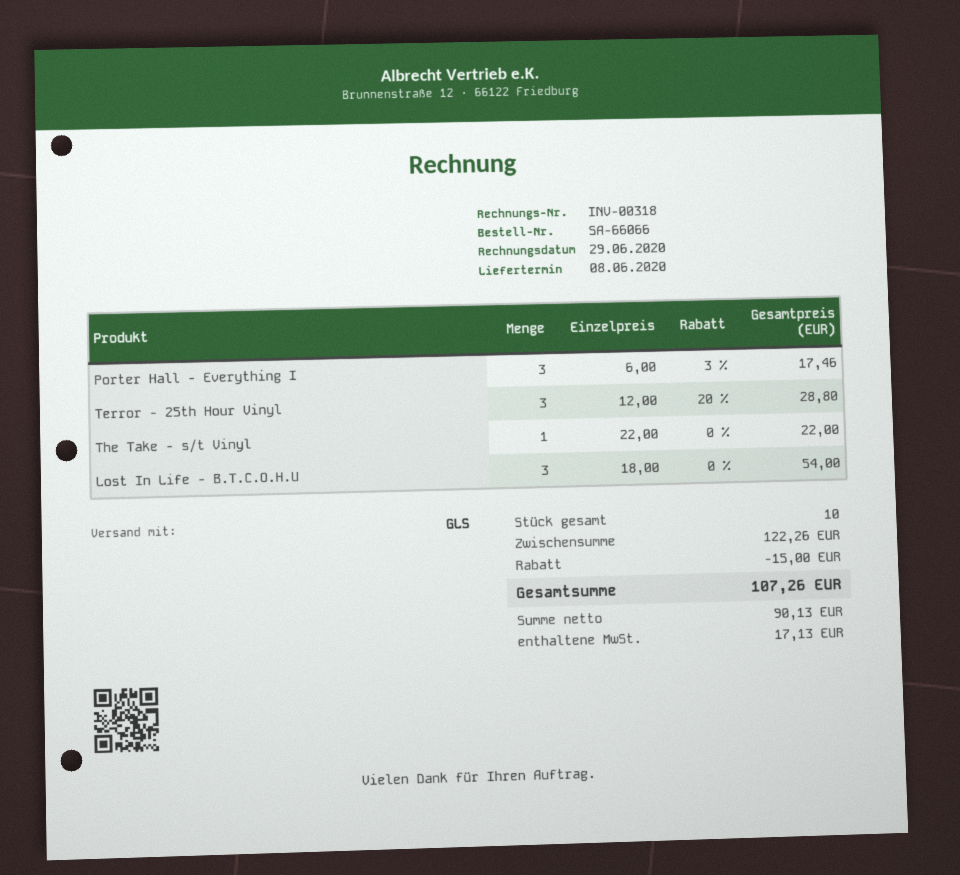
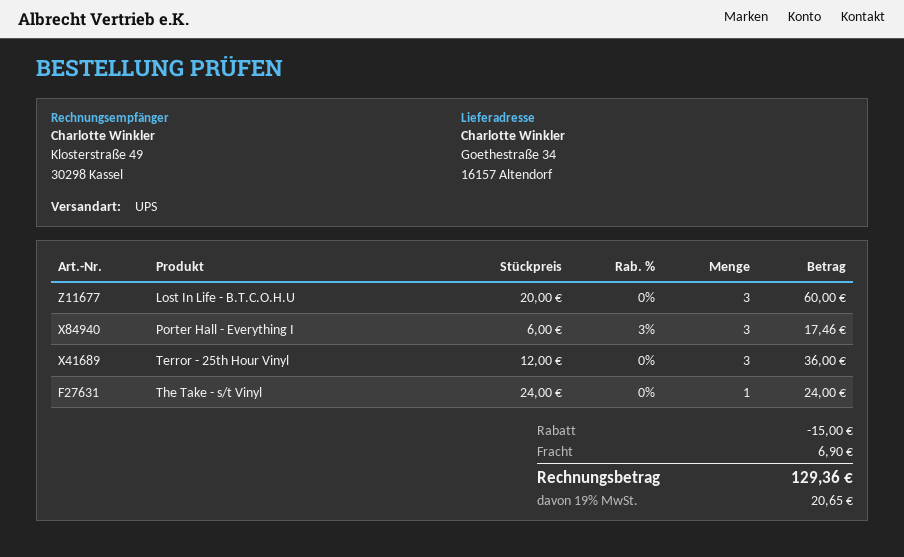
shipping method: GLS -> UPS
Terror - 25th Hour Vinyl: 3 x 12.00 - 20% = 28.80 -> 3 x 12.00 = 36.00
The Take - s/t Vinyl: 1 x 22.00 = 22.00 -> 1 x 24.00 = 24.00
Lost In Life - B.T.C.O.H.U: 3 x 18.00 = 54.00 -> 3 x 20.00 = 60.00
shipping: none -> 6.90
tax: 17.13 -> 20.65
total: 107.26 -> 129.36

